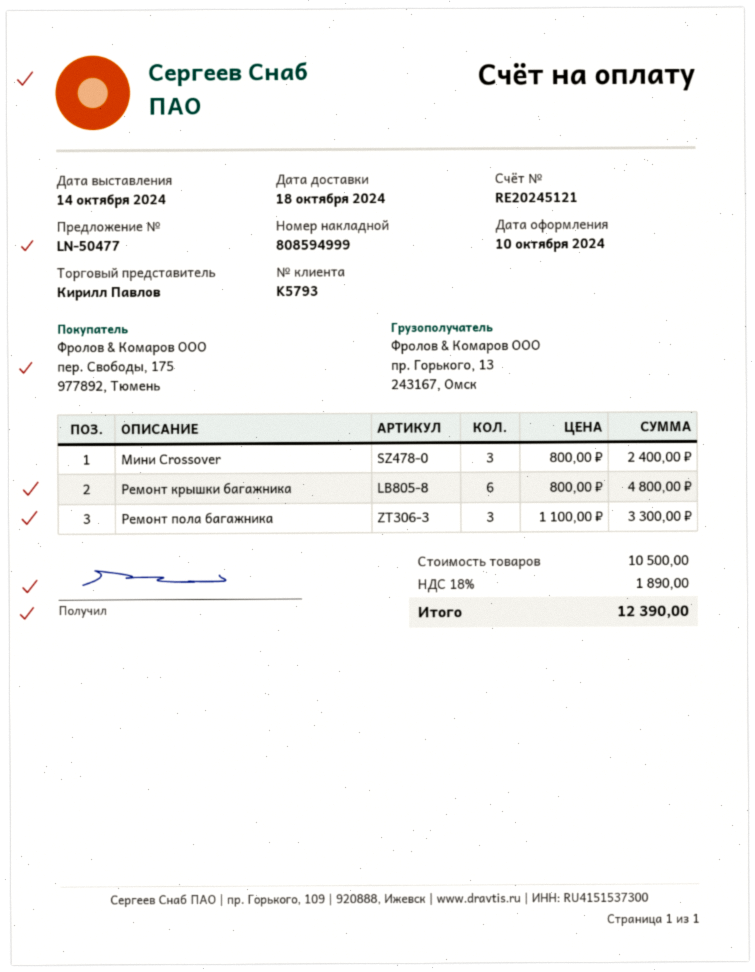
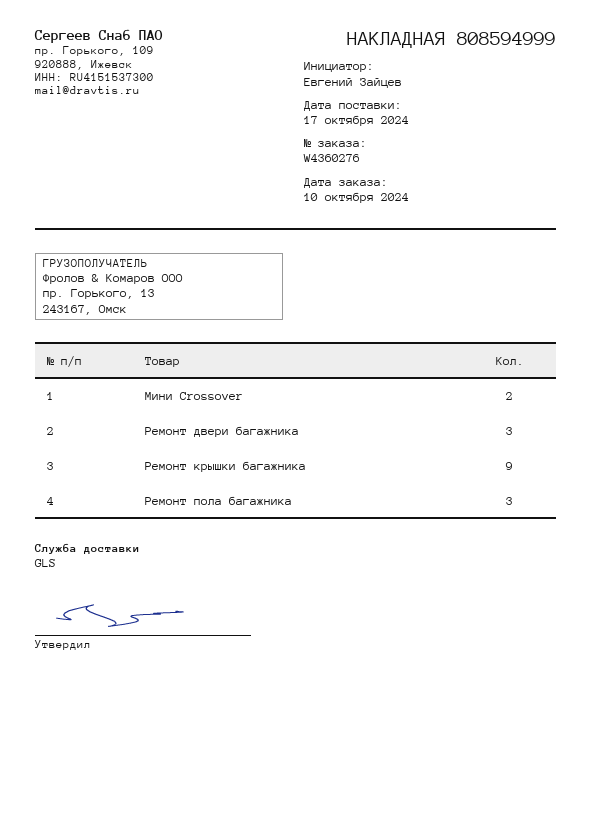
delivery date: 2024-10-18 -> 2024-10-17
Мини Crossover: 3 -> 2
Ремонт крышки багажника: 6 -> 9
Ремонт двери багажника: none -> 3

